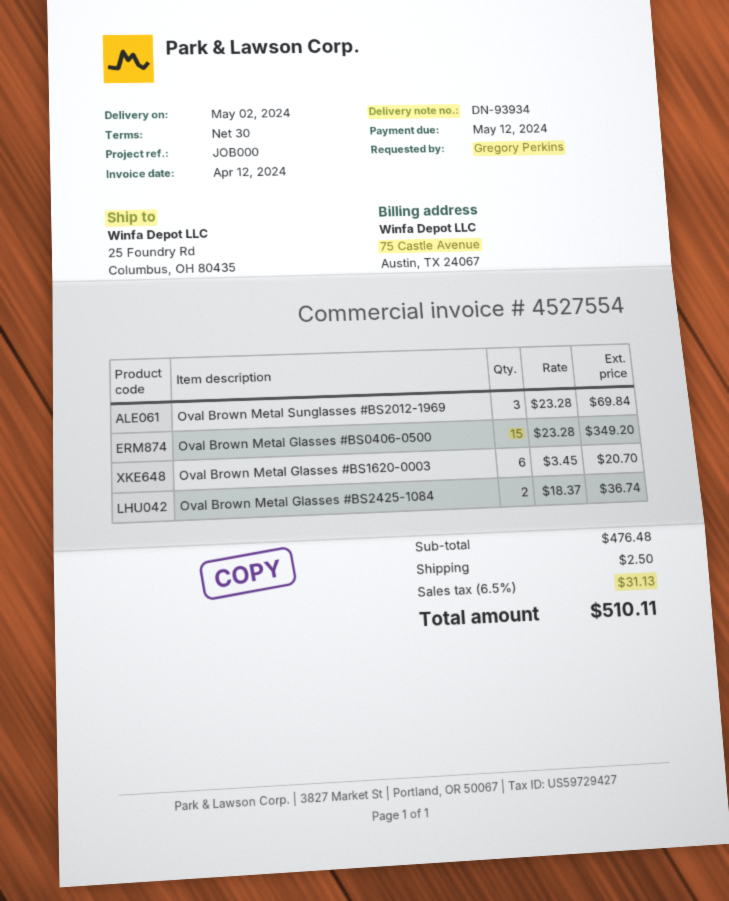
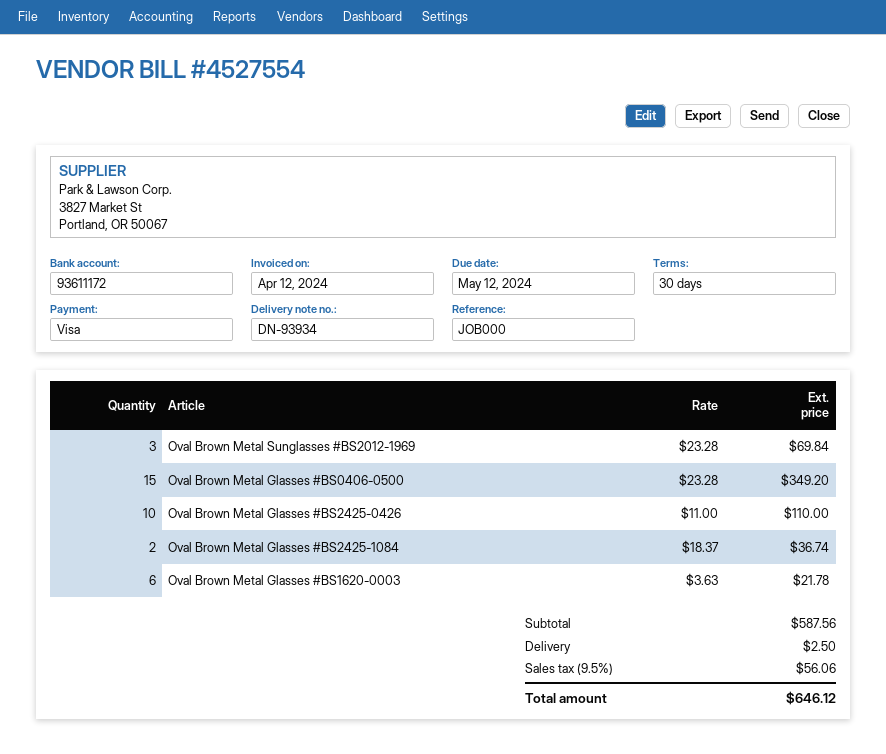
Oval Brown Metal Glasses #BS1620-0003: 6 x 3.45 = 20.70 -> 6 x 3.63 = 21.78
Oval Brown Metal Glasses #BS2425-0426: none -> 10 x 11.00 = 110.00
subtotal: 476.48 -> 587.56
tax: 6.5% = 31.13 -> 9.5% = 56.06
total: 510.11 -> 646.12

